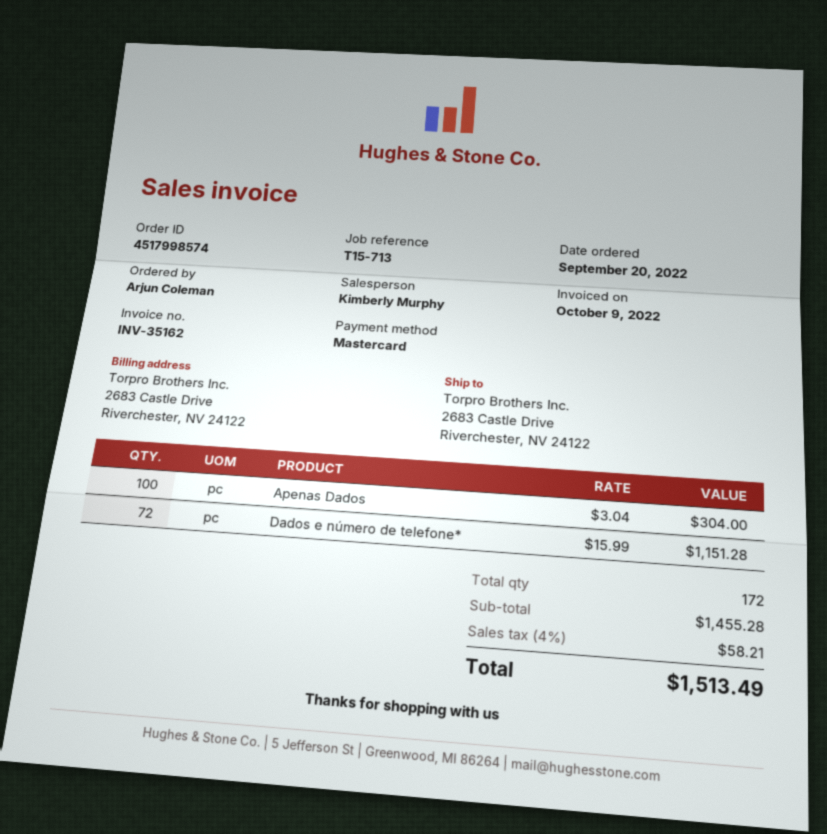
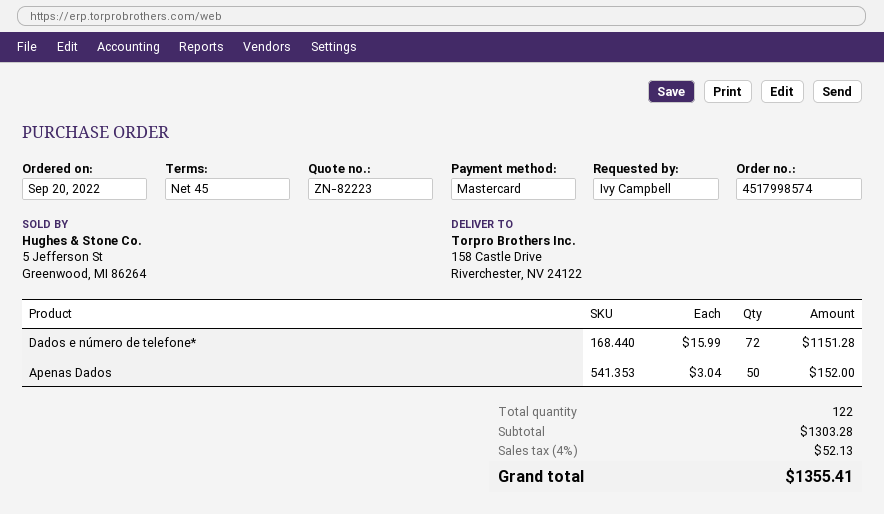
ordered by: Arjun Coleman -> Ivy Campbell
ship to: 2683 Castle Drive, Riverchester, NV 24122 -> 158 Castle Drive, Riverchester, NV 24122
Apenas Dados: 100 x 3.04 = 304.00 -> 50 x 3.04 = 152.00
total quantity: 172 -> 122
subtotal: 1455.28 -> 1303.28
tax: 4% = 58.21 -> 4% = 52.13
total: 1513.49 -> 1355.41

